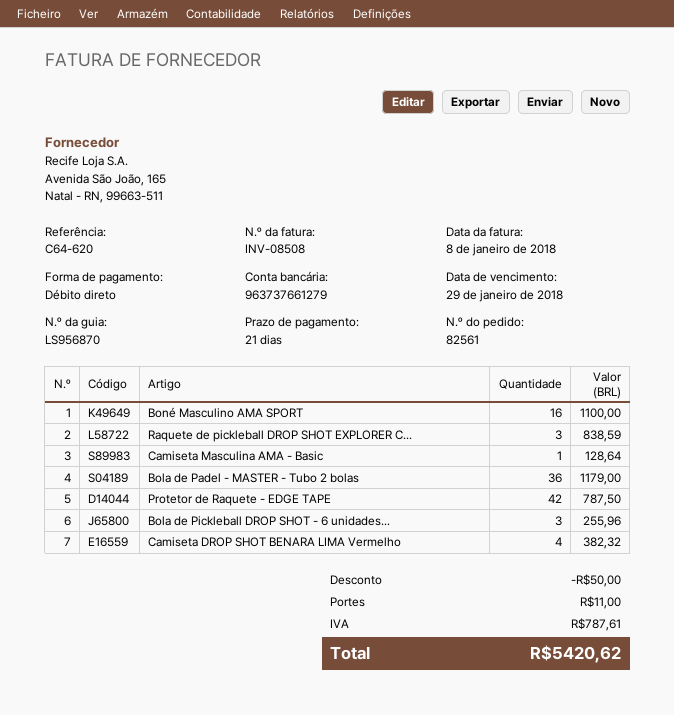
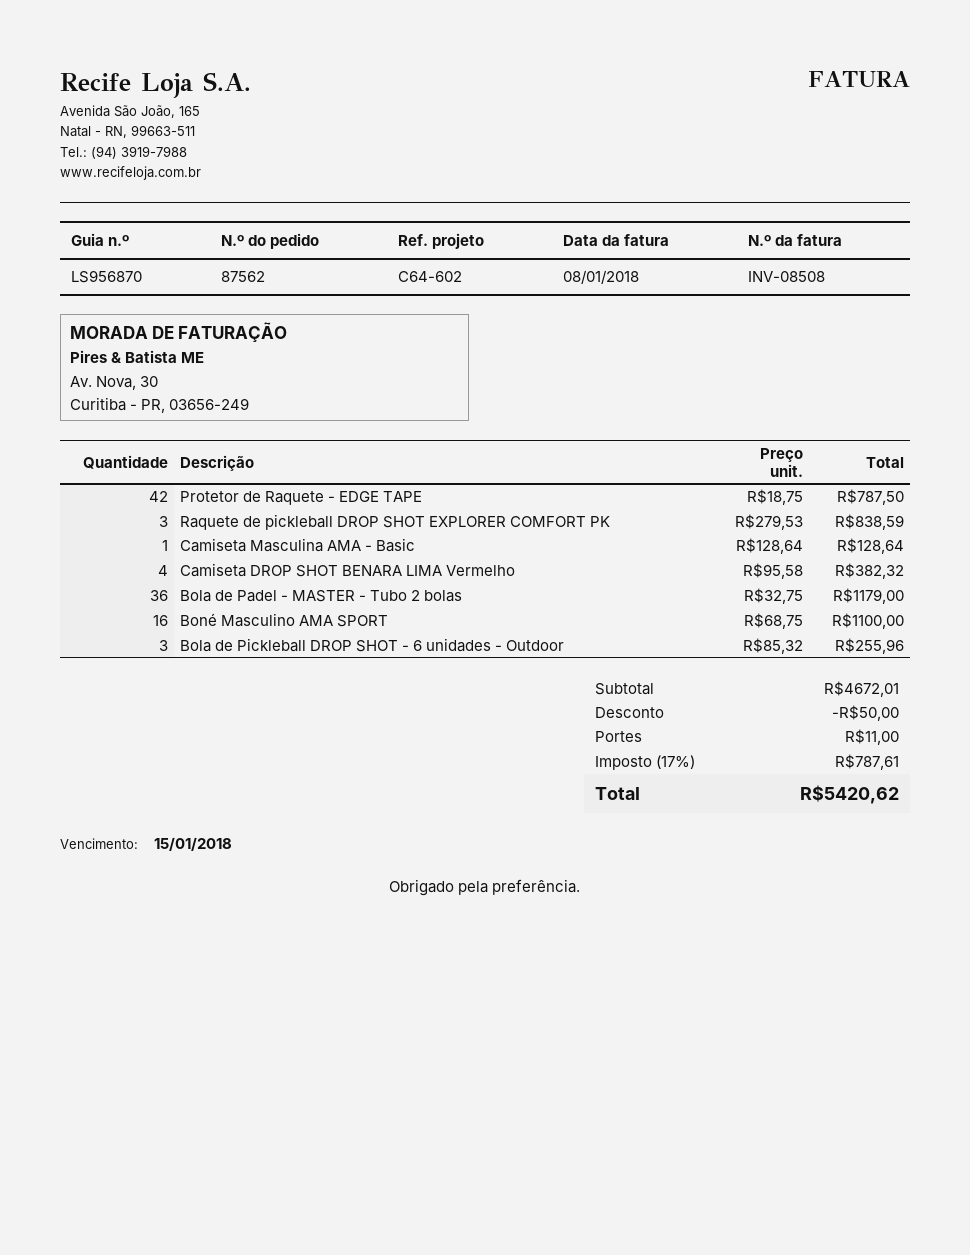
order number: 82561 -> 87562
due date: 2018-01-29 -> 2018-01-15
reference: C64-620 -> C64-602

